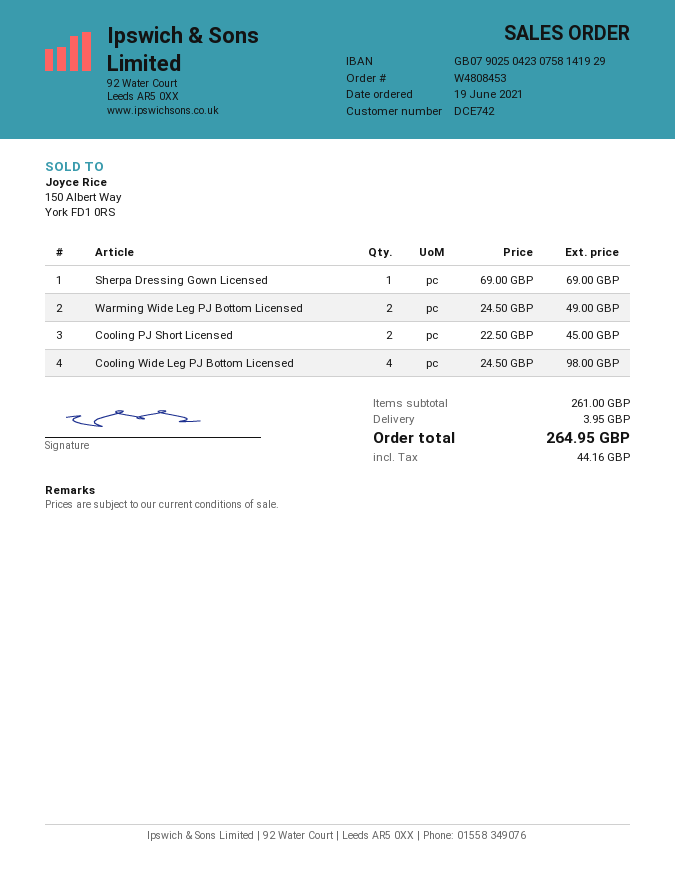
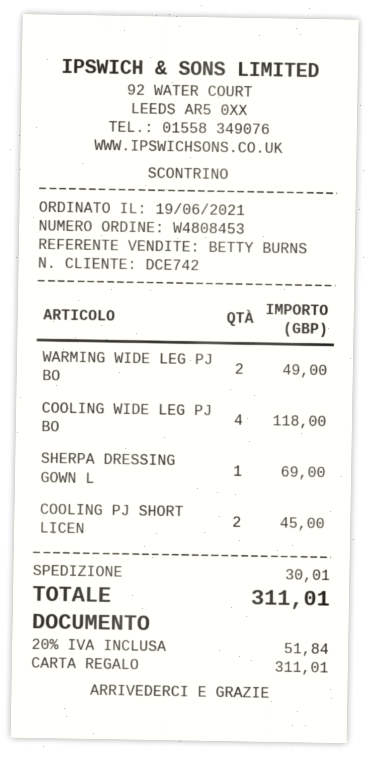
Cooling Wide Leg PJ Bottom Licensed: 4 for 98.00 -> 4 for 118.00
shipping: 3.95 -> 30.01
tax: 44.16 -> 51.84
total: 264.95 -> 311.01

